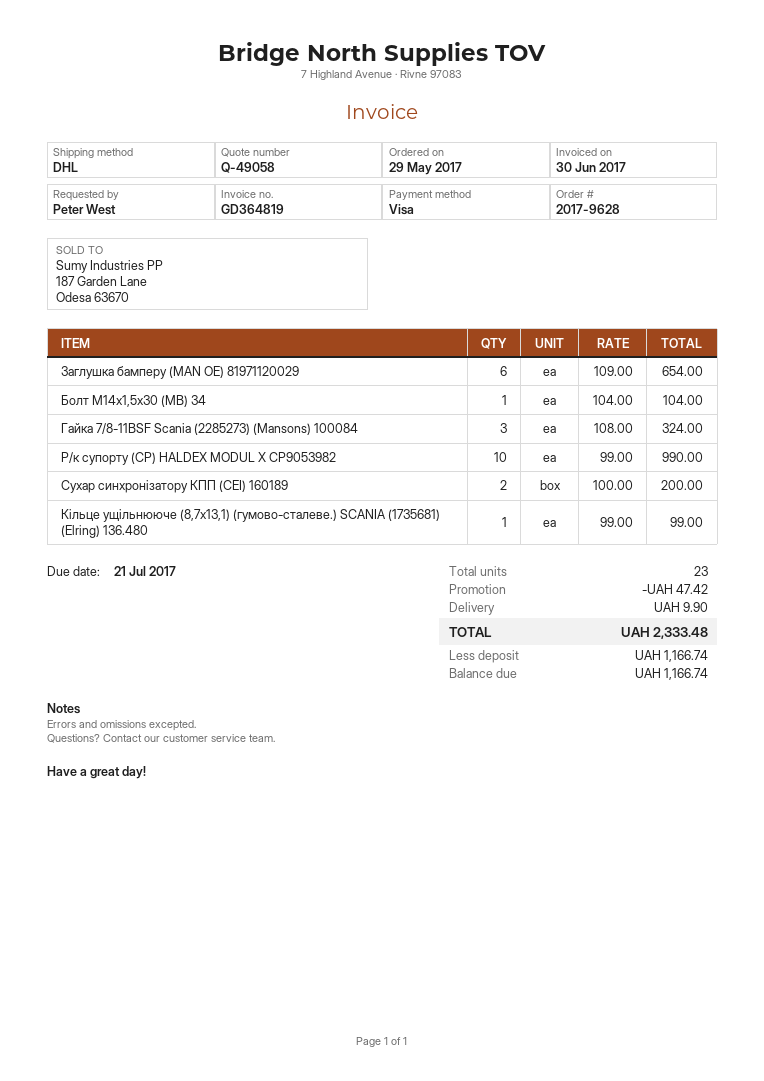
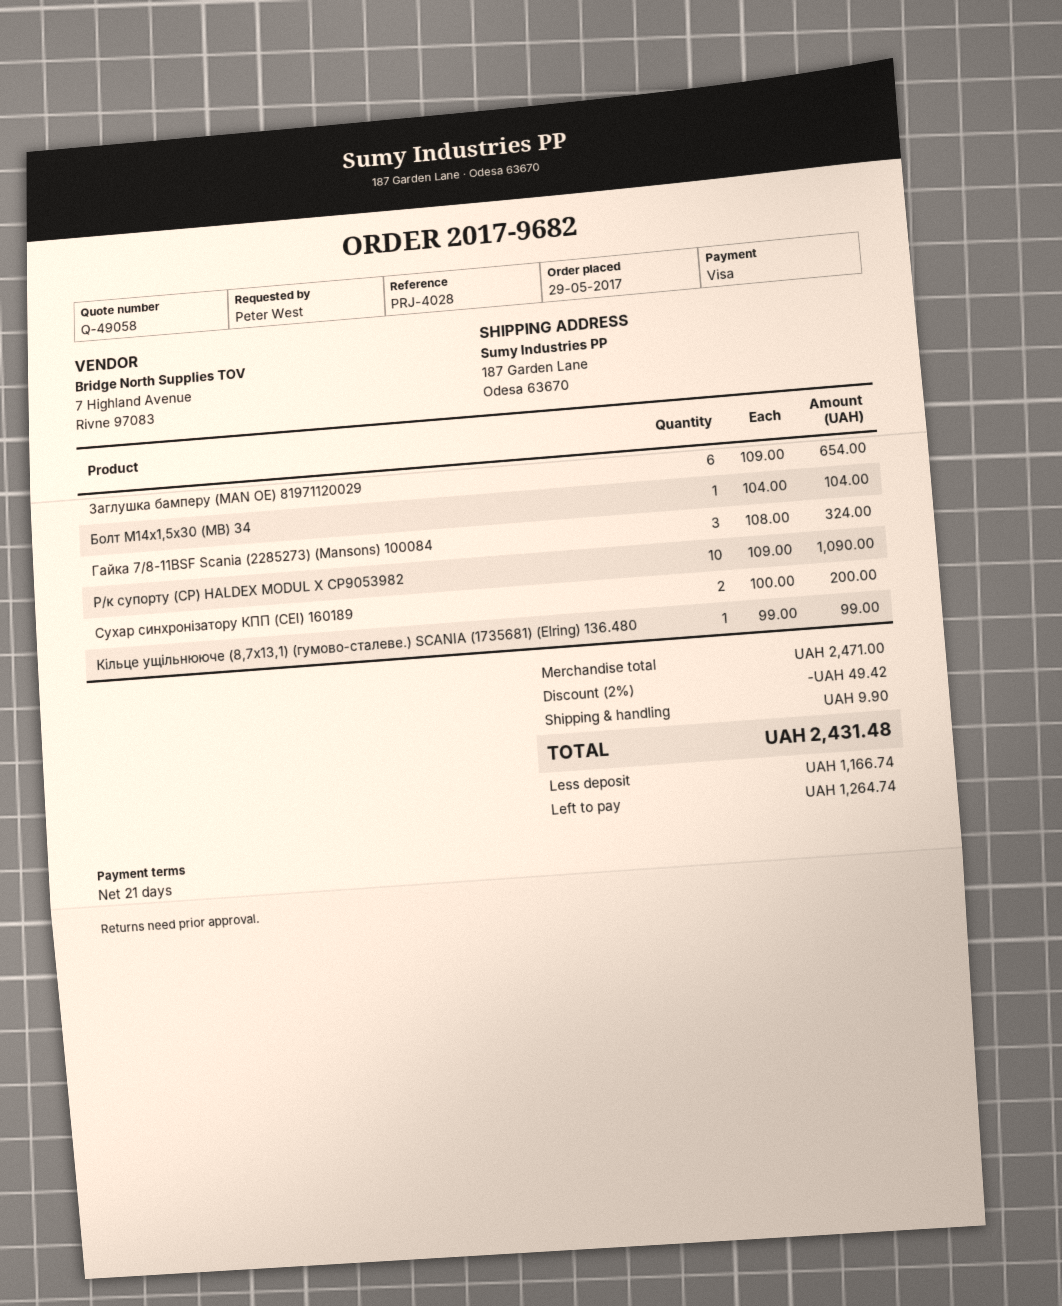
order number: 2017-9628 -> 2017-9682
Р/к супорту (CP) HALDEX MODUL X CP9053982: 10 x 99.00 = 990.00 -> 10 x 109.00 = 1090.00
discount: 47.42 -> 49.42
total: 2333.48 -> 2431.48
balance: 1166.74 -> 1264.74

